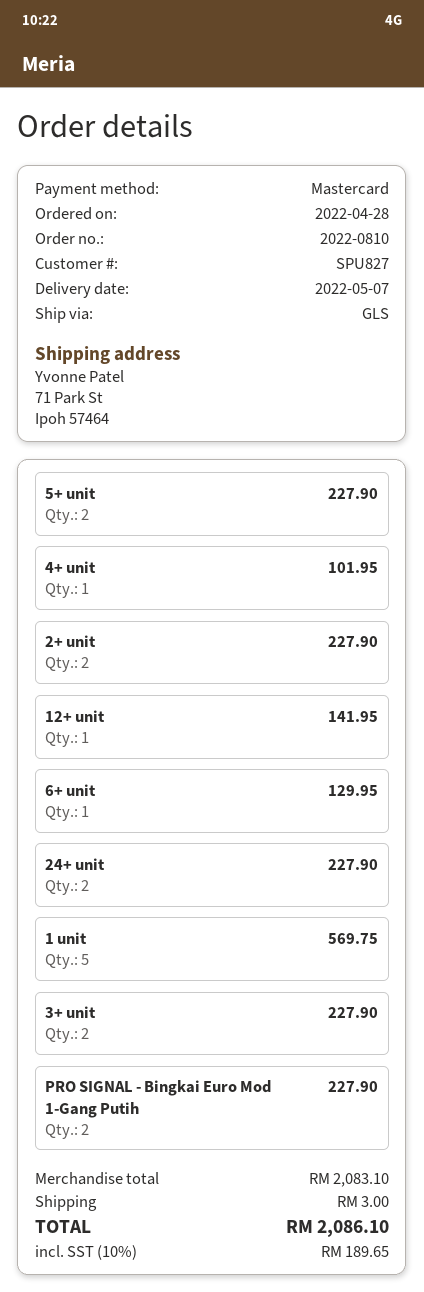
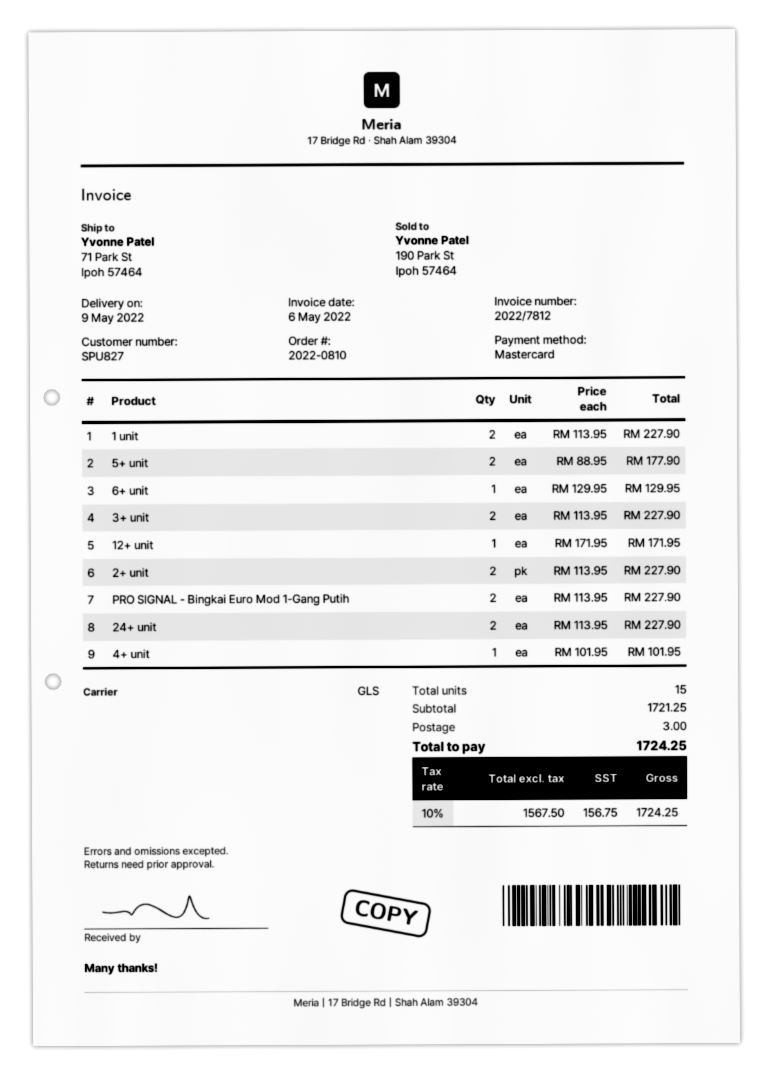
delivery date: 2022-05-07 -> 2022-05-09
5+ unit: 2 for 227.90 -> 2 for 177.90
12+ unit: 1 for 141.95 -> 1 for 171.95
1 unit: 5 for 569.75 -> 2 for 227.90
subtotal: 2083.10 -> 1721.25
tax: 10% = 189.65 -> 10% = 156.75
total: 2086.10 -> 1724.25

